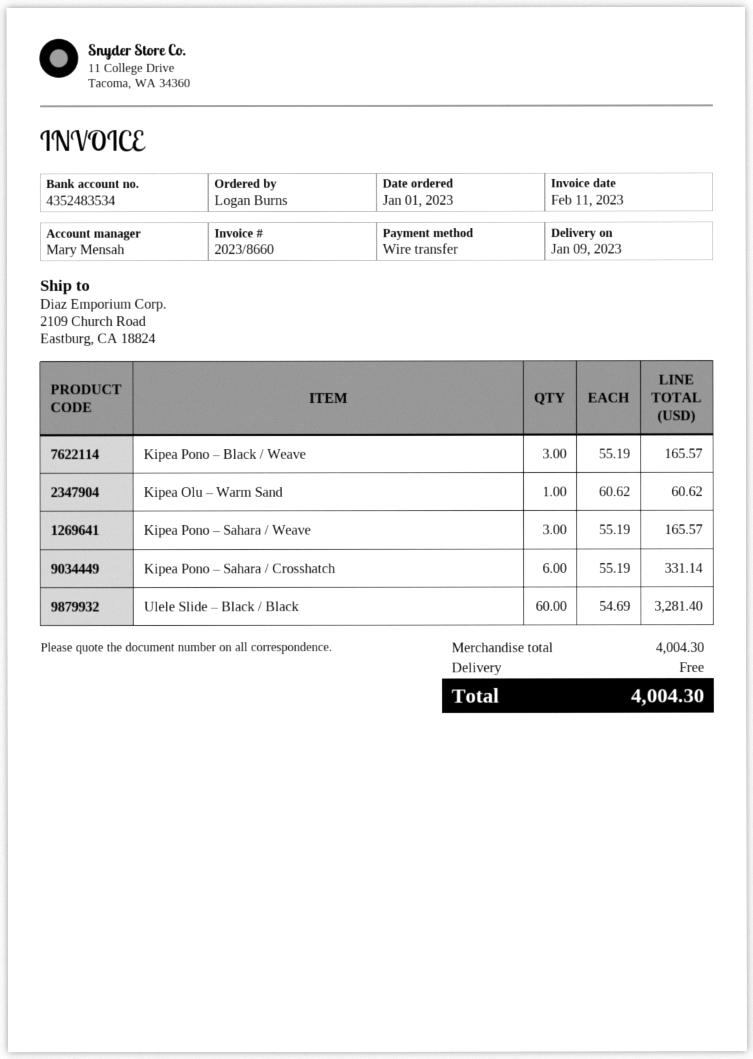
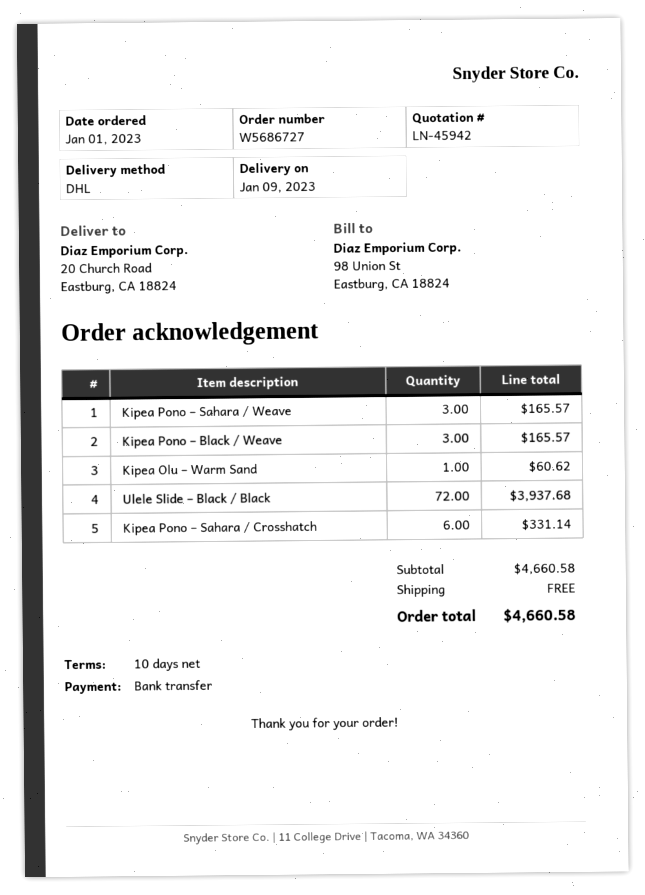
ship to: 2109 Church Road, Eastburg, CA 18824 -> 20 Church Road, Eastburg, CA 18824
Ulele Slide – Black / Black: 60 for 3281.40 -> 72 for 3937.68
subtotal: 4004.30 -> 4660.58
total: 4004.30 -> 4660.58

